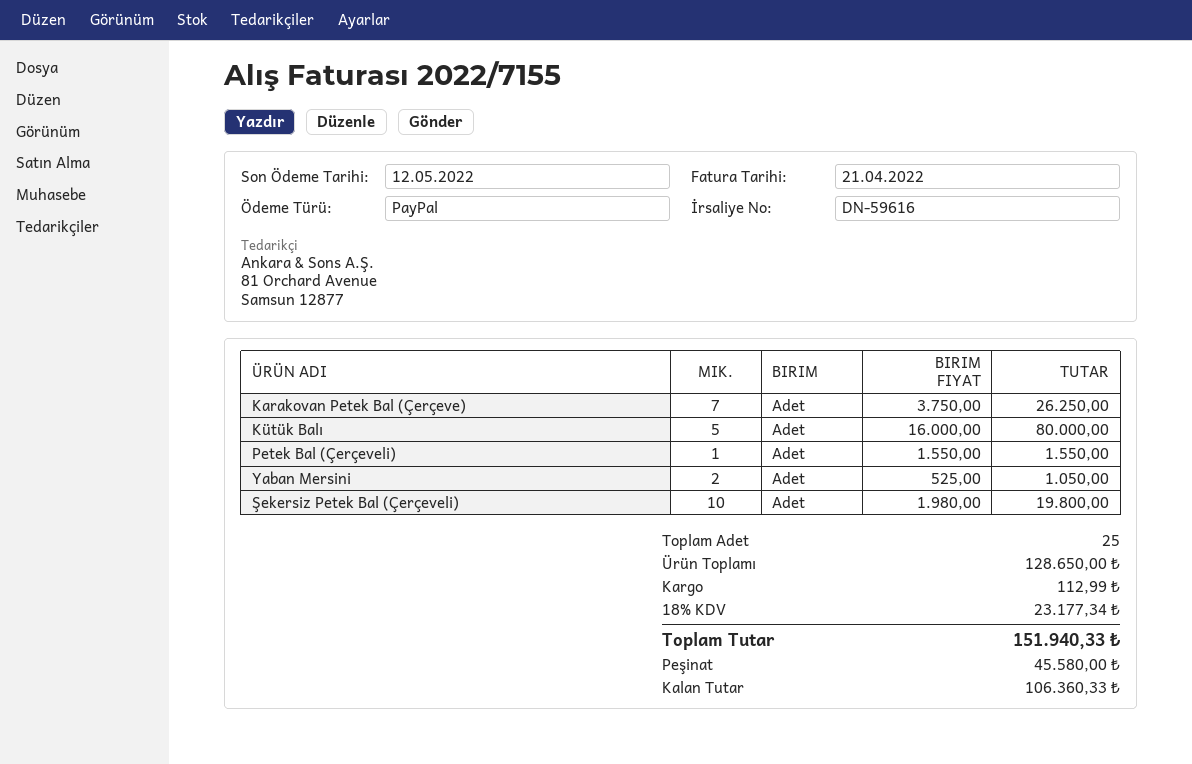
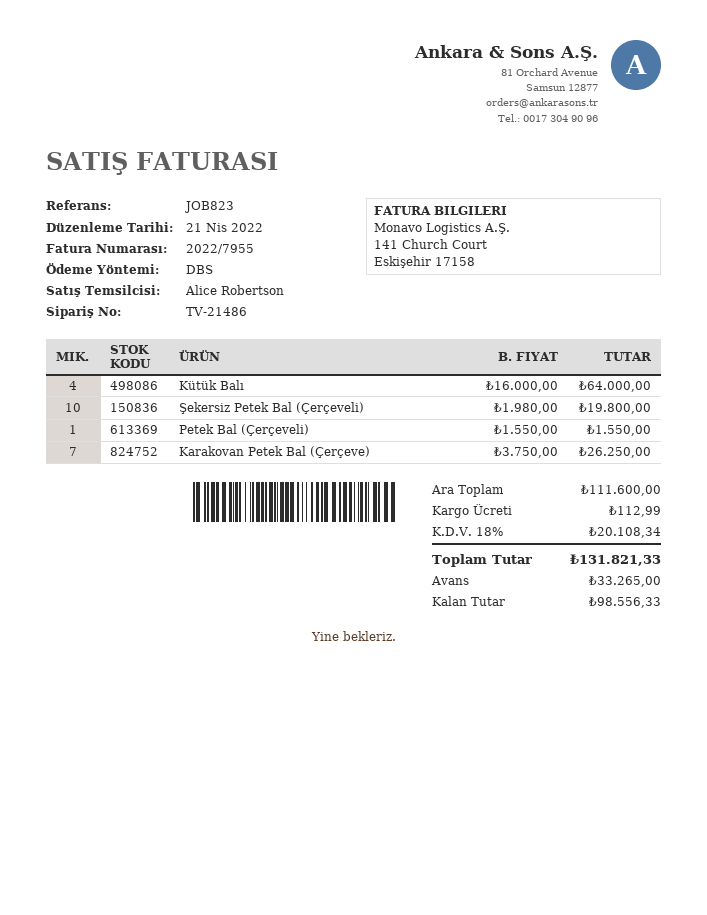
invoice number: 2022/7155 -> 2022/7955
payment method: PayPal -> direct debit
Kütük Balı: 5 x 16000.00 = 80000.00 -> 4 x 16000.00 = 64000.00
Yaban Mersini: 2 x 525.00 = 1050.00 -> none
subtotal: 128650.00 -> 111600.00
tax: 18% = 23177.34 -> 18% = 20108.34
total: 151940.33 -> 131821.33
deposit: 45580.00 -> 33265.00
balance: 106360.33 -> 98556.33

